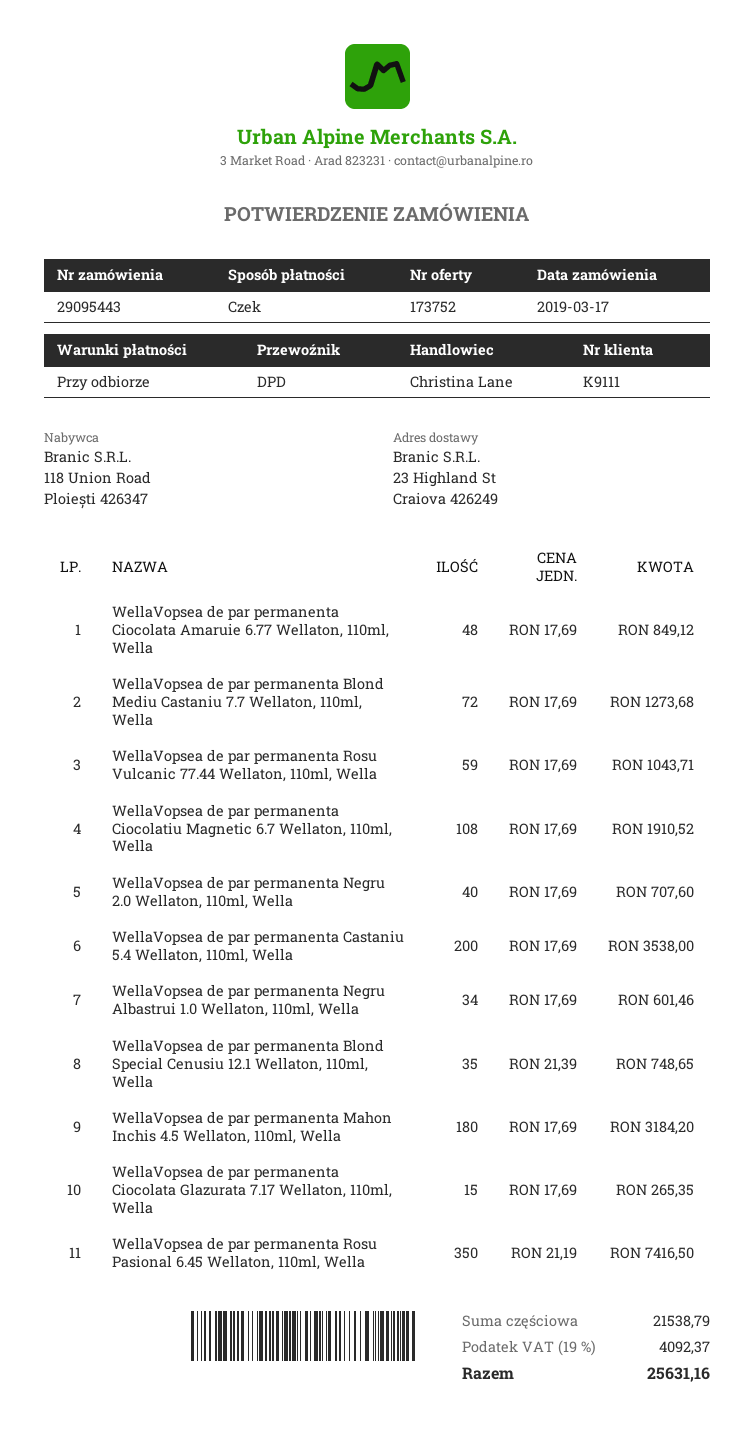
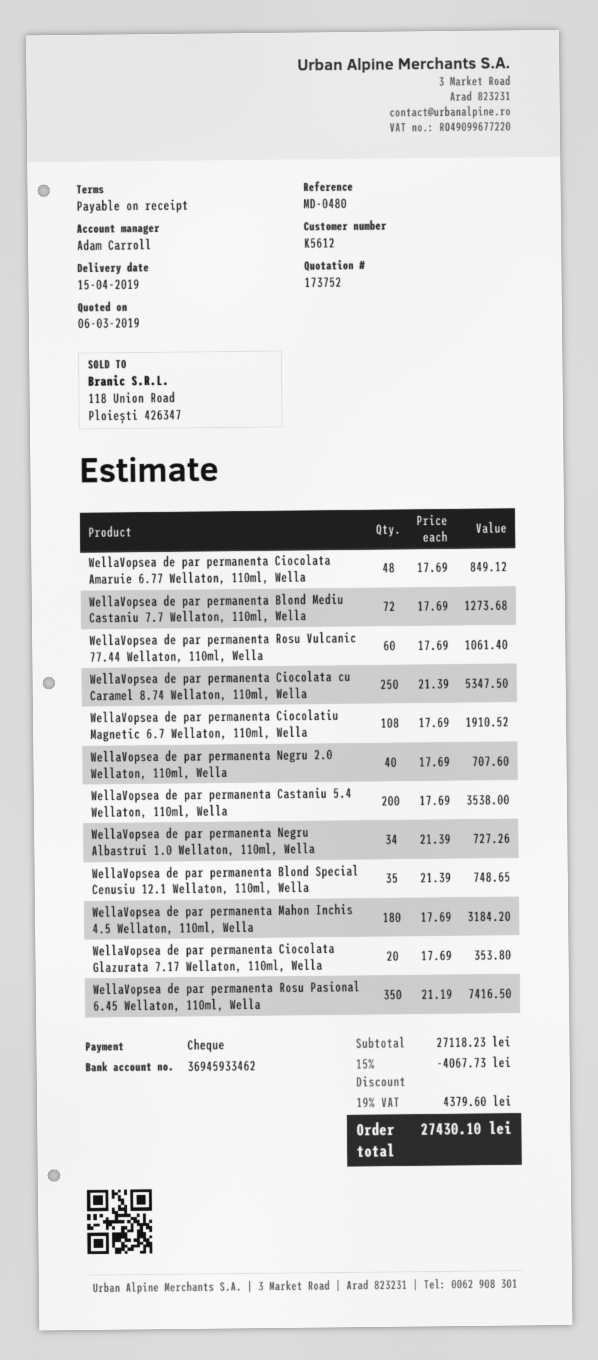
customer number: K9111 -> K5612
sales rep: Christina Lane -> Adam Carroll
WellaVopsea de par permanenta Rosu Vulcanic 77.44 Wellaton, 110ml, Wella: 59 x 17.69 = 1043.71 -> 60 x 17.69 = 1061.40
WellaVopsea de par permanenta Negru Albastrui 1.0 Wellaton, 110ml, Wella: 34 x 17.69 = 601.46 -> 34 x 21.39 = 727.26
WellaVopsea de par permanenta Ciocolata Glazurata 7.17 Wellaton, 110ml, Wella: 15 x 17.69 = 265.35 -> 20 x 17.69 = 353.80
WellaVopsea de par permanenta Ciocolata cu Caramel 8.74 Wellaton, 110ml, Wella: none -> 250 x 21.39 = 5347.50
subtotal: 21538.79 -> 27118.23
discount: none -> 15% = 4067.73
tax: 19% = 4092.37 -> 19% = 4379.60
total: 25631.16 -> 27430.10

